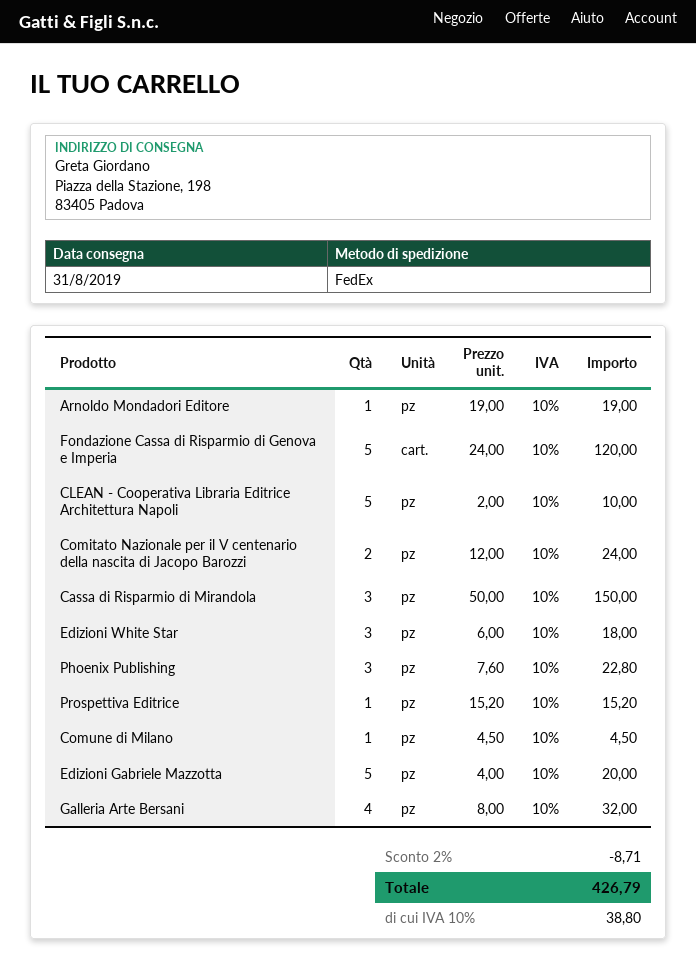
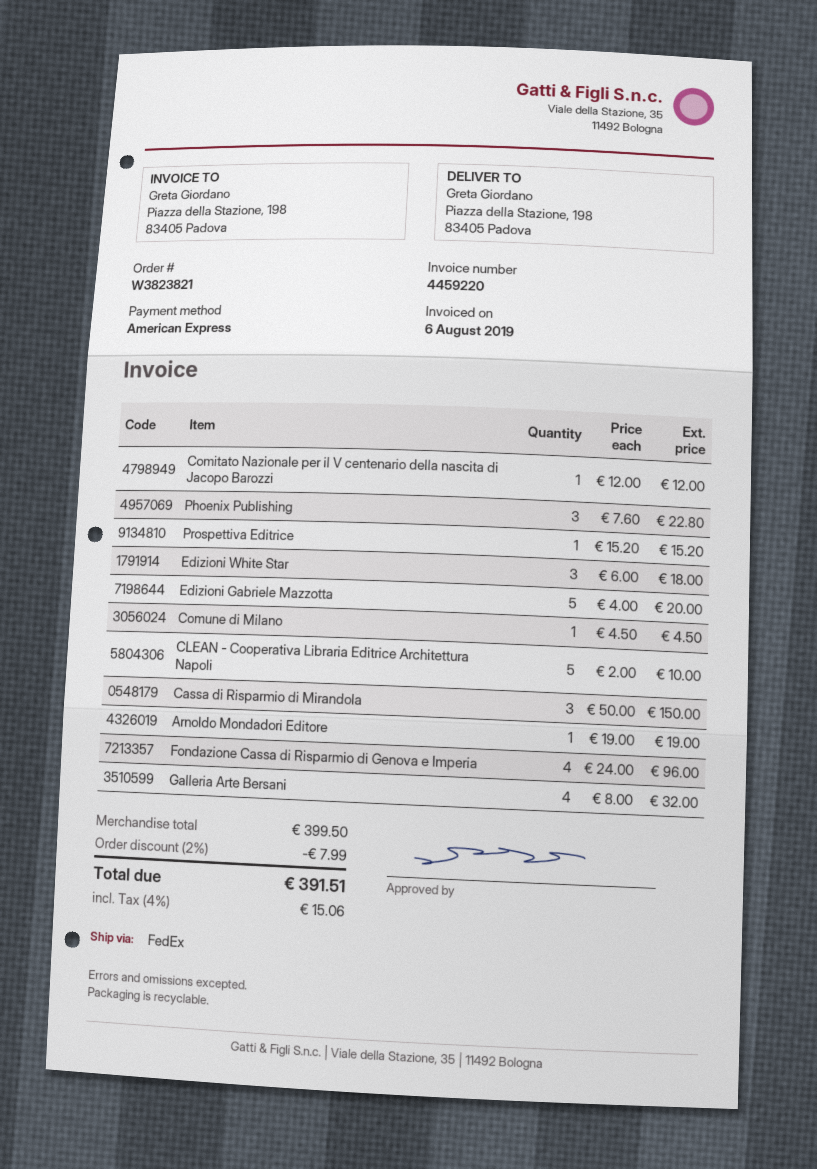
Fondazione Cassa di Risparmio di Genova e Imperia: 5 x 24.00 = 120.00 -> 4 x 24.00 = 96.00
Comitato Nazionale per il V centenario della nascita di Jacopo Barozzi: 2 x 12.00 = 24.00 -> 1 x 12.00 = 12.00
discount: 2% = 8.71 -> 2% = 7.99
tax: 10% = 38.80 -> 4% = 15.06
total: 426.79 -> 391.51

